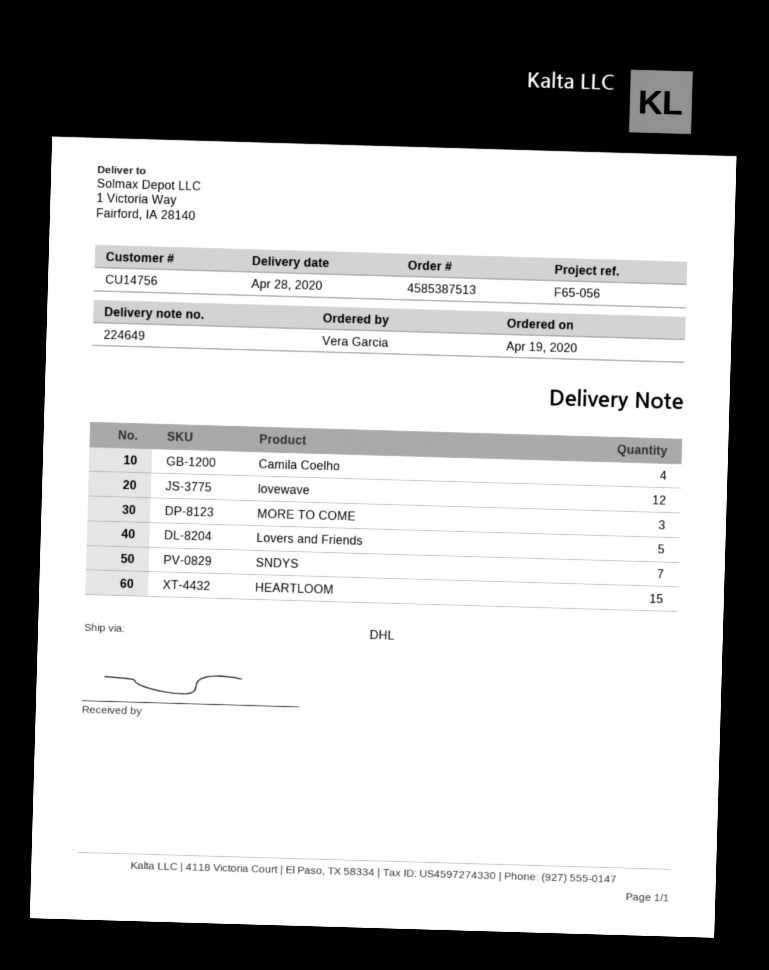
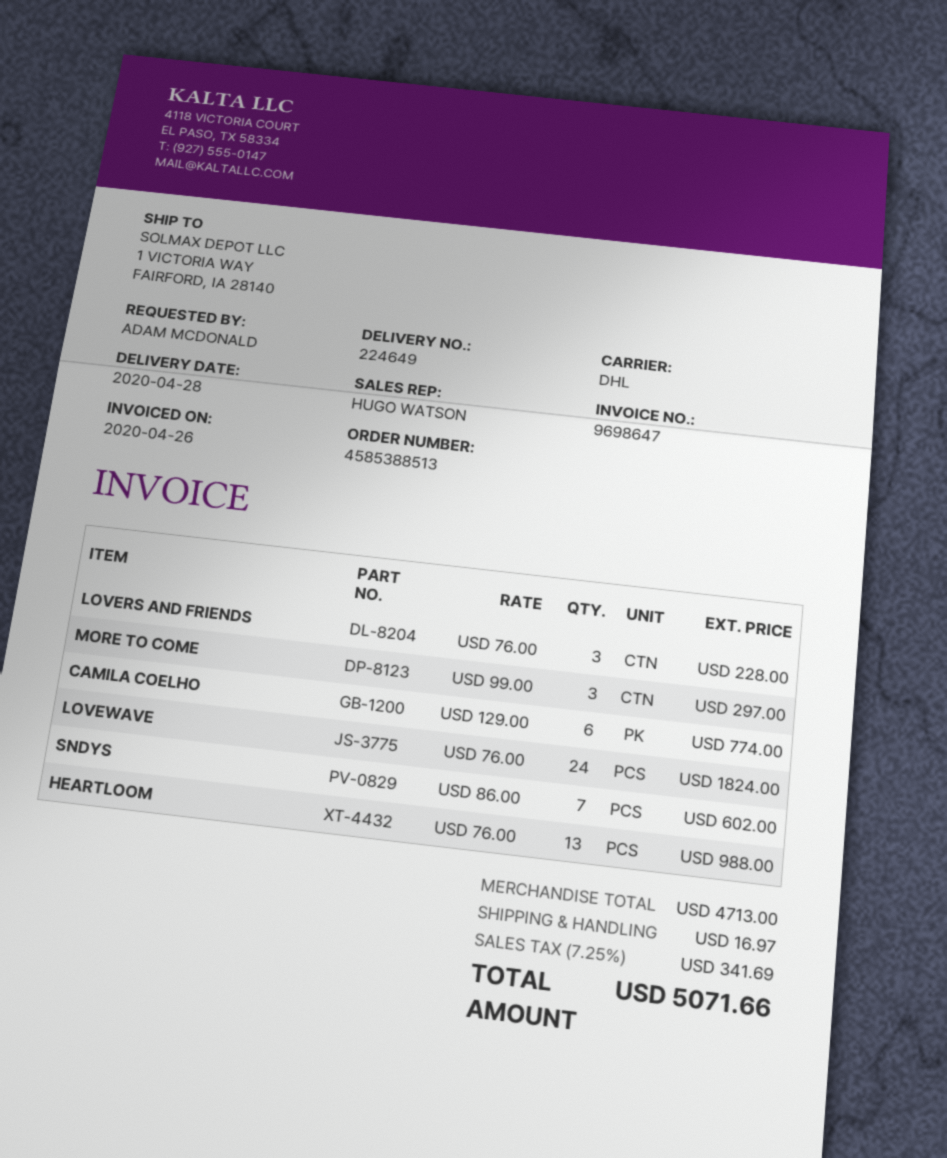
order number: 4585387513 -> 4585388513
ordered by: Vera Garcia -> ADAM MCDONALD
Camila Coelho: 4 -> 6
lovewave: 12 -> 24
Lovers and Friends: 5 -> 3
HEARTLOOM: 15 -> 13

